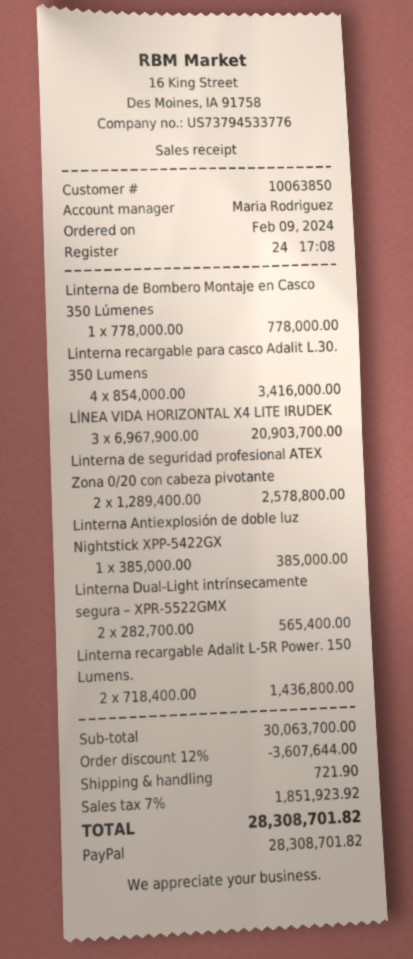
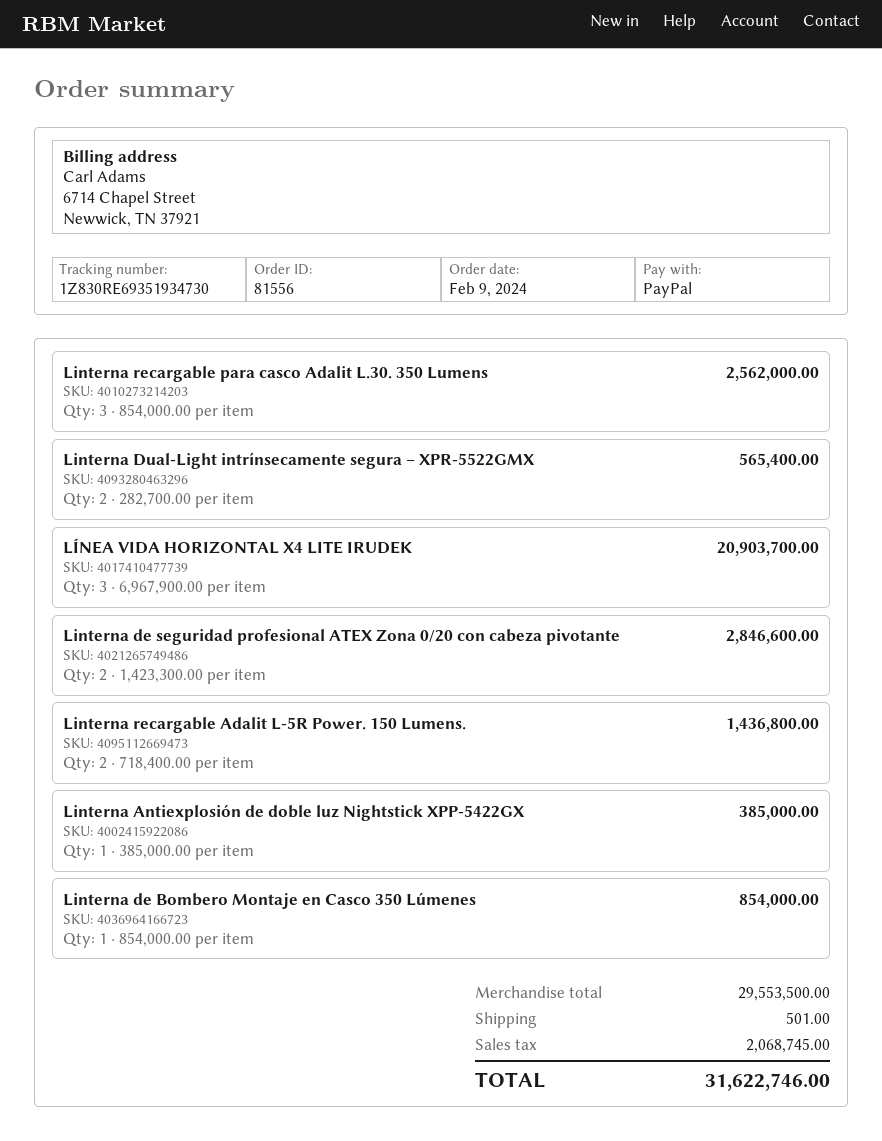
Linterna de Bombero Montaje en Casco 350 Lúmenes: 1 x 778000.00 = 778000.00 -> 1 x 854000.00 = 854000.00
Linterna recargable para casco Adalit L.30. 350 Lumens: 4 x 854000.00 = 3416000.00 -> 3 x 854000.00 = 2562000.00
Linterna de seguridad profesional ATEX Zona 0/20 con cabeza pivotante: 2 x 1289400.00 = 2578800.00 -> 2 x 1423300.00 = 2846600.00
subtotal: 30063700.00 -> 29553500.00
discount: 12% = 3607644.00 -> none
shipping: 721.90 -> 501.00
tax: 1851923.92 -> 2068745.00
total: 28308701.82 -> 31622746.00

